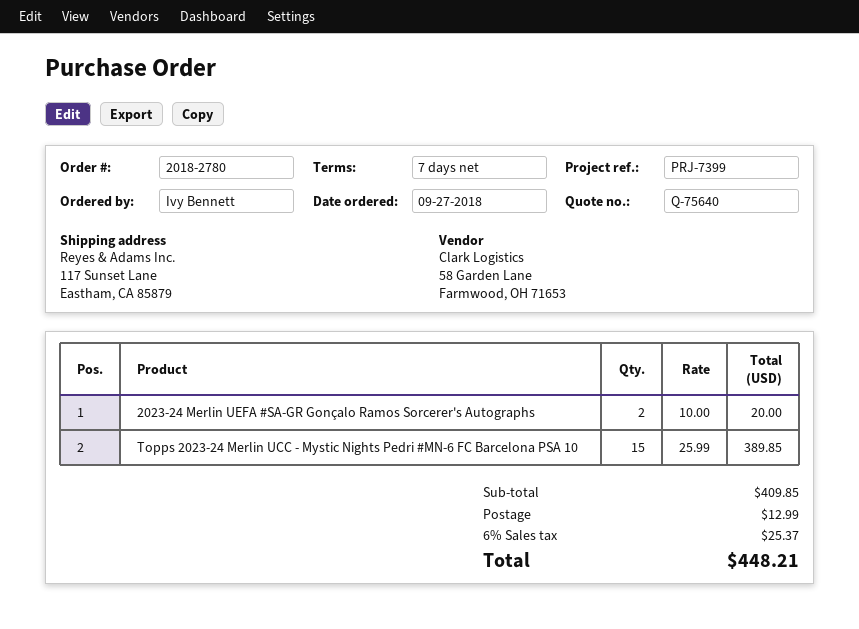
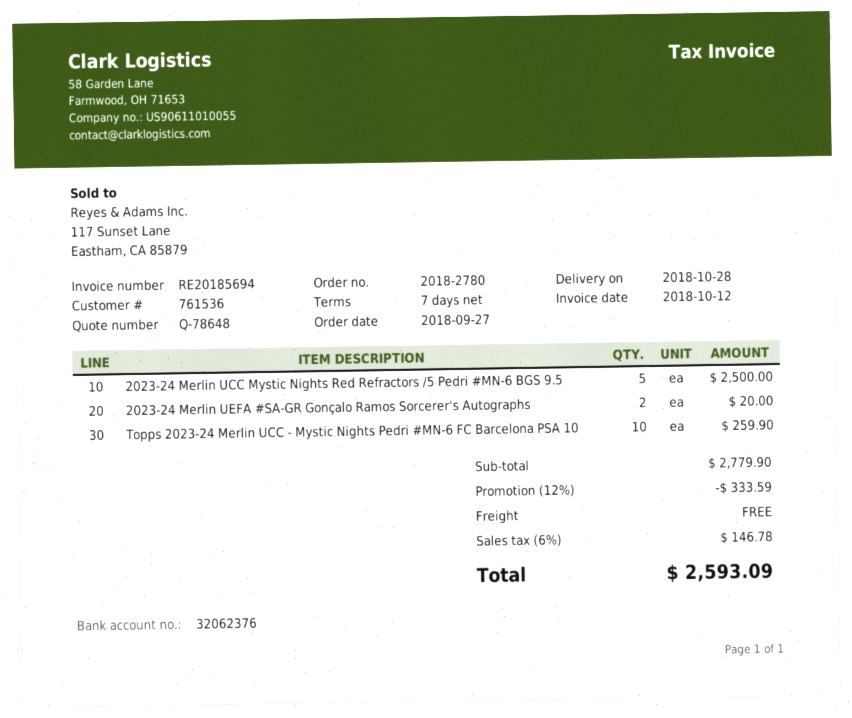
quote number: Q-75640 -> Q-78648
Topps 2023-24 Merlin UCC - Mystic Nights Pedri #MN-6 FC Barcelona PSA 10: 15 for 389.85 -> 10 for 259.90
2023-24 Merlin UCC Mystic Nights Red Refractors /5 Pedri #MN-6 BGS 9.5: none -> 5 for 2500.00
subtotal: 409.85 -> 2779.90
discount: none -> 12% = 333.59
shipping: 12.99 -> 0.00
tax: 6% = 25.37 -> 6% = 146.78
total: 448.21 -> 2593.09

